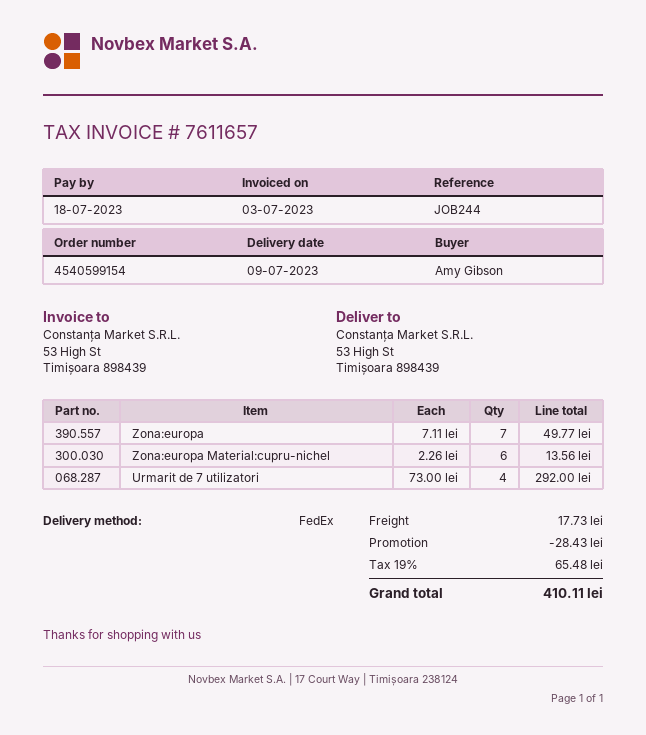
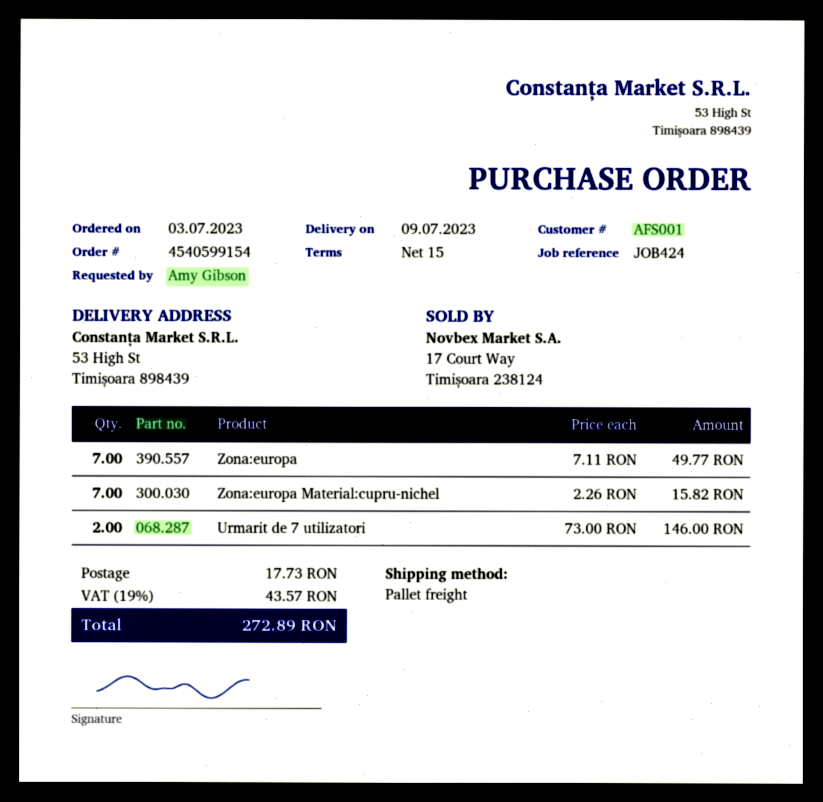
reference: JOB244 -> JOB424
shipping method: FedEx -> pallet freight
Zona:europa Material:cupru-nichel: 6 x 2.26 = 13.56 -> 7 x 2.26 = 15.82
Urmarit de 7 utilizatori: 4 x 73.00 = 292.00 -> 2 x 73.00 = 146.00
discount: 28.43 -> none
tax: 19% = 65.48 -> 19% = 43.57
total: 410.11 -> 272.89

